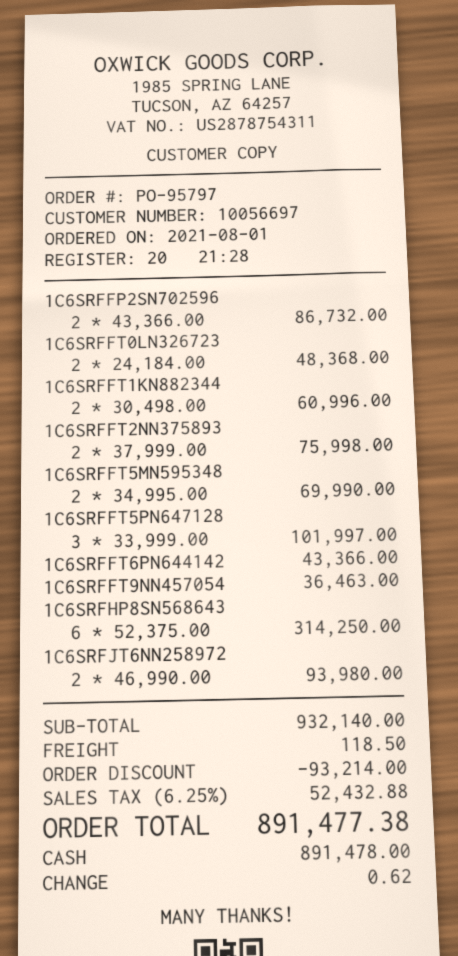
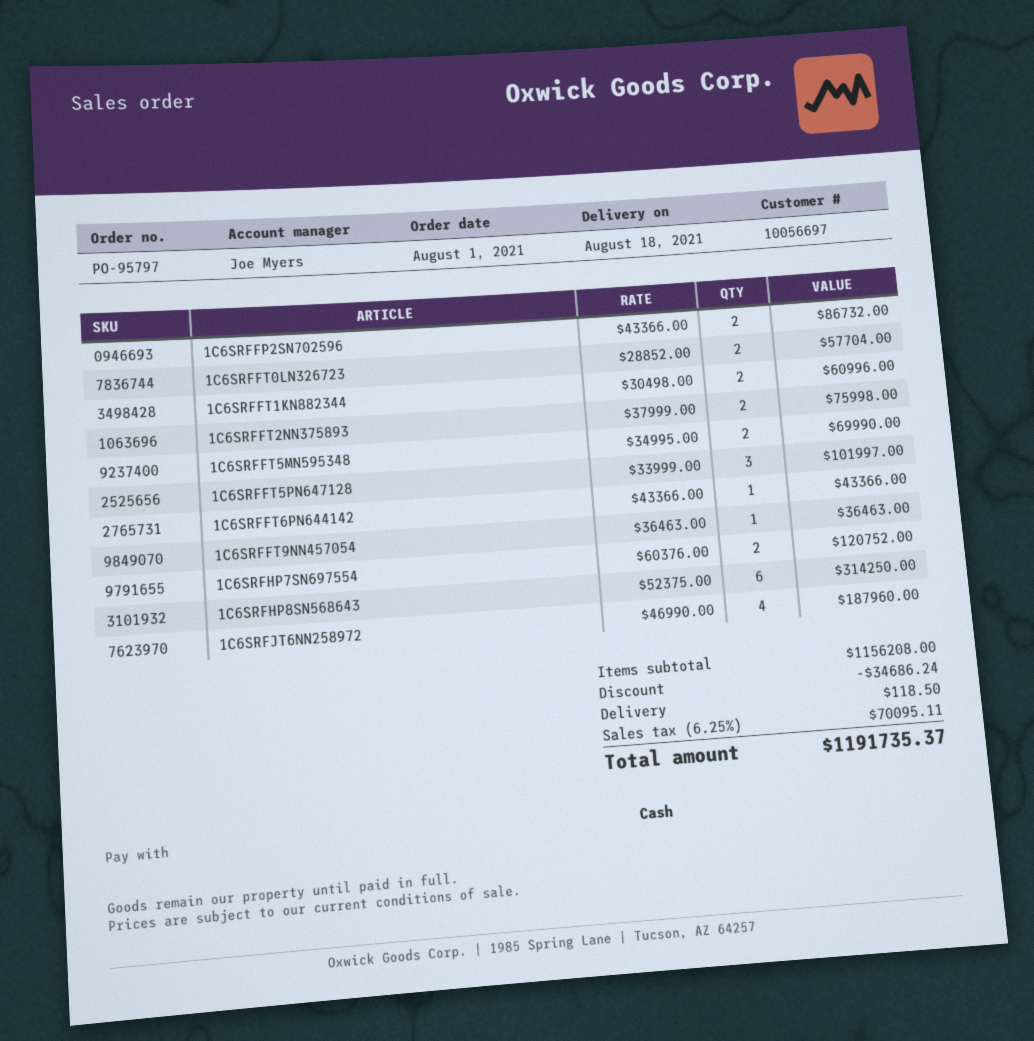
1C6SRFFT0LN326723: 2 x 24184.00 = 48368.00 -> 2 x 28852.00 = 57704.00
1C6SRFJT6NN258972: 2 x 46990.00 = 93980.00 -> 4 x 46990.00 = 187960.00
1C6SRFHP7SN697554: none -> 2 x 60376.00 = 120752.00
subtotal: 932140.00 -> 1156208.00
discount: 93214.00 -> 34686.24
tax: 6.25% = 52432.88 -> 6.25% = 70095.11
total: 891477.38 -> 1191735.37

